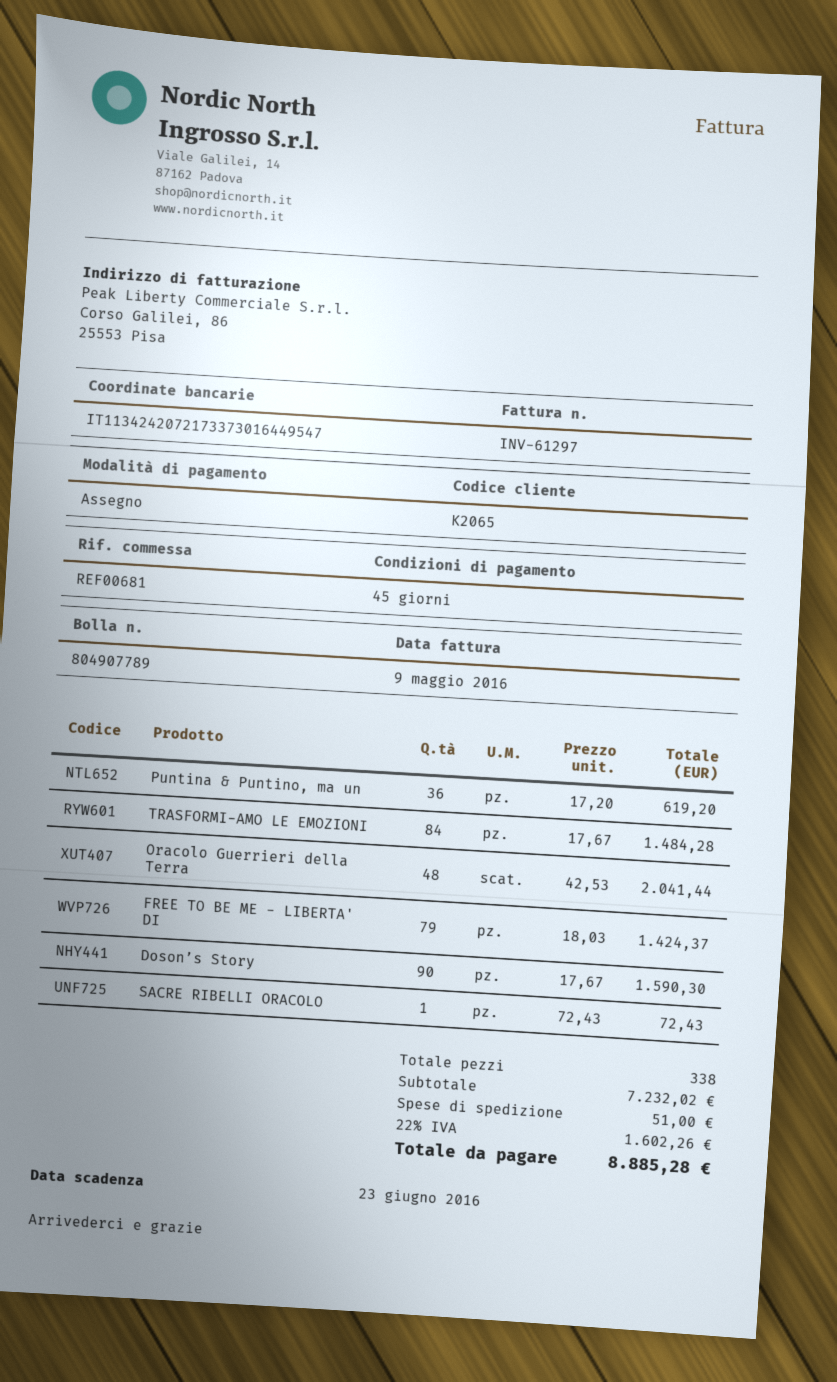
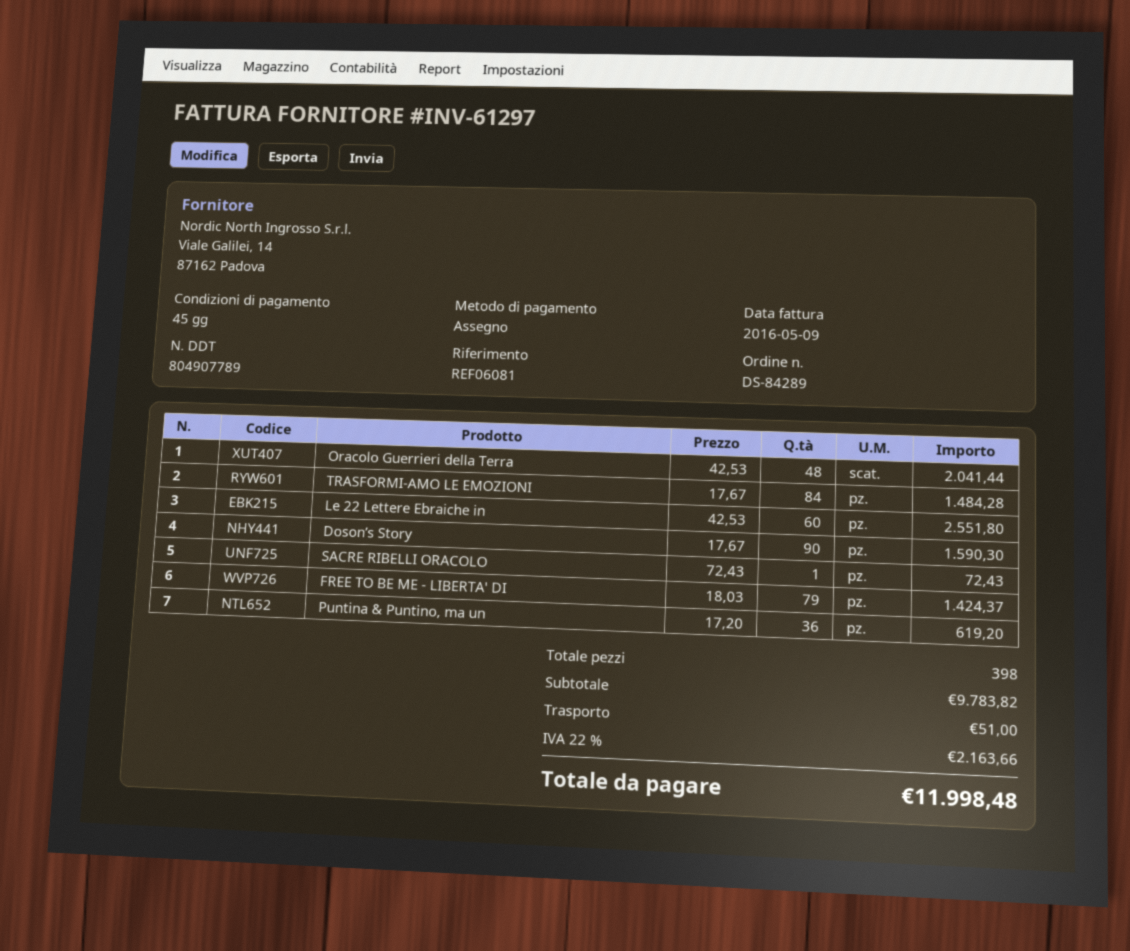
reference: REF00681 -> REF06081
Le 22 Lettere Ebraiche in: none -> 60 x 42.53 = 2551.80
total quantity: 338 -> 398
subtotal: 7232.02 -> 9783.82
tax: 22% = 1602.26 -> 22% = 2163.66
total: 8885.28 -> 11998.48

